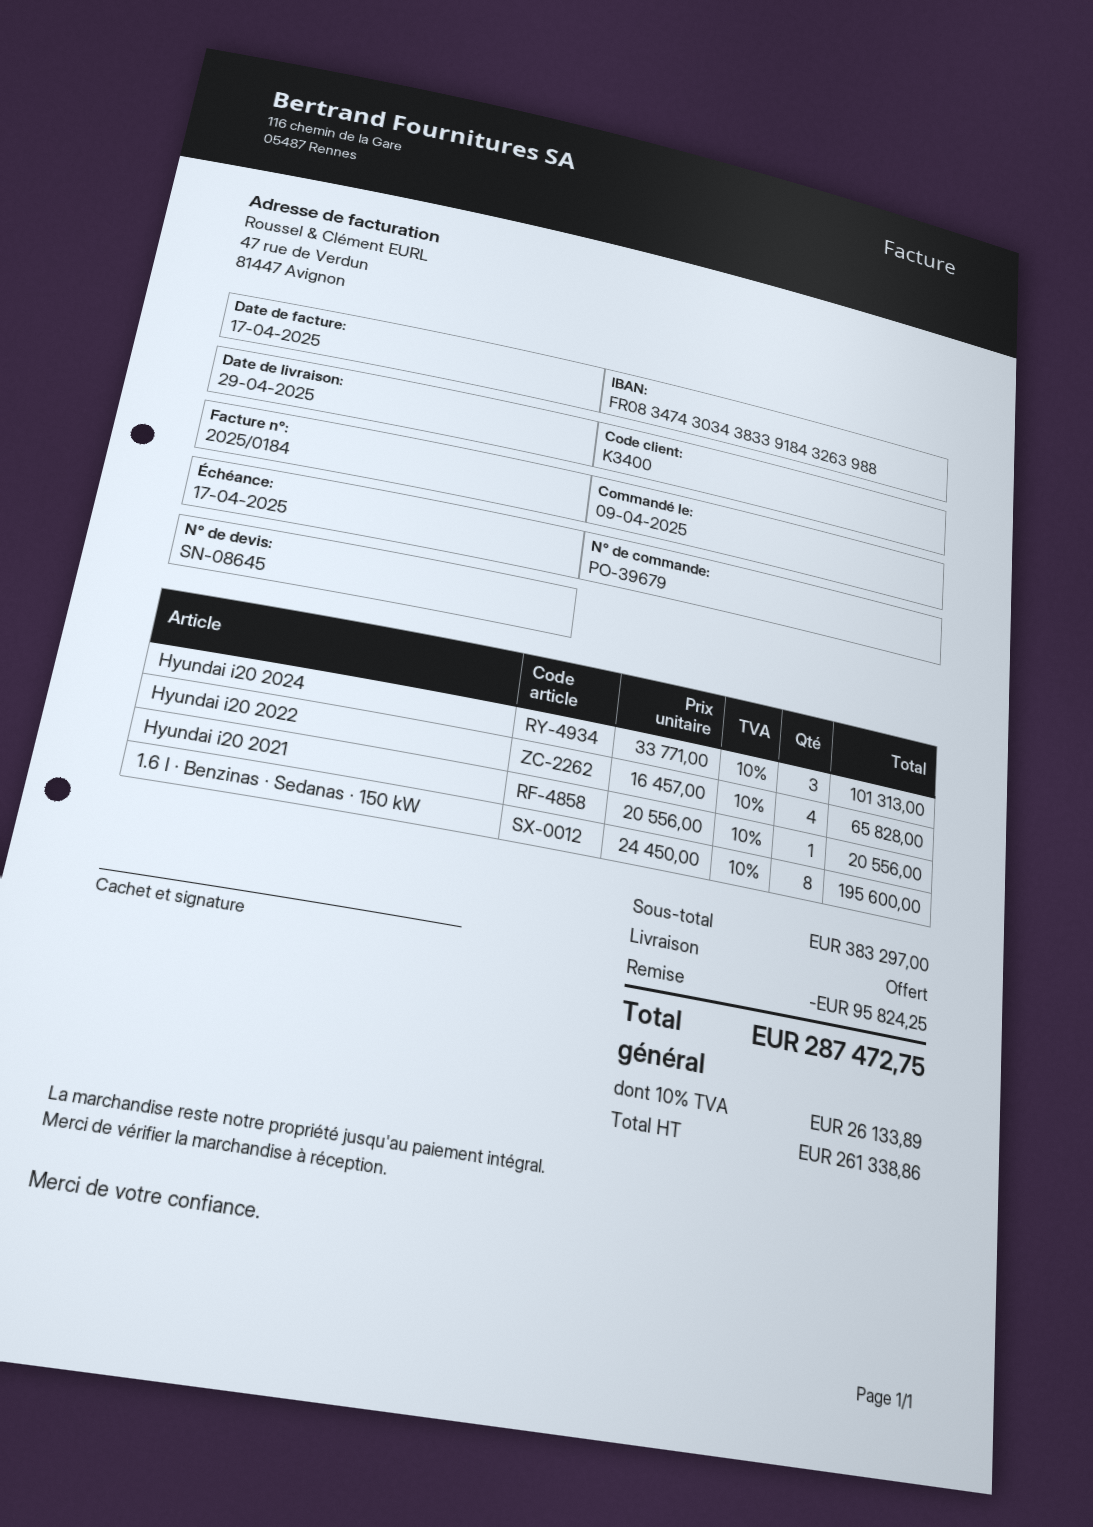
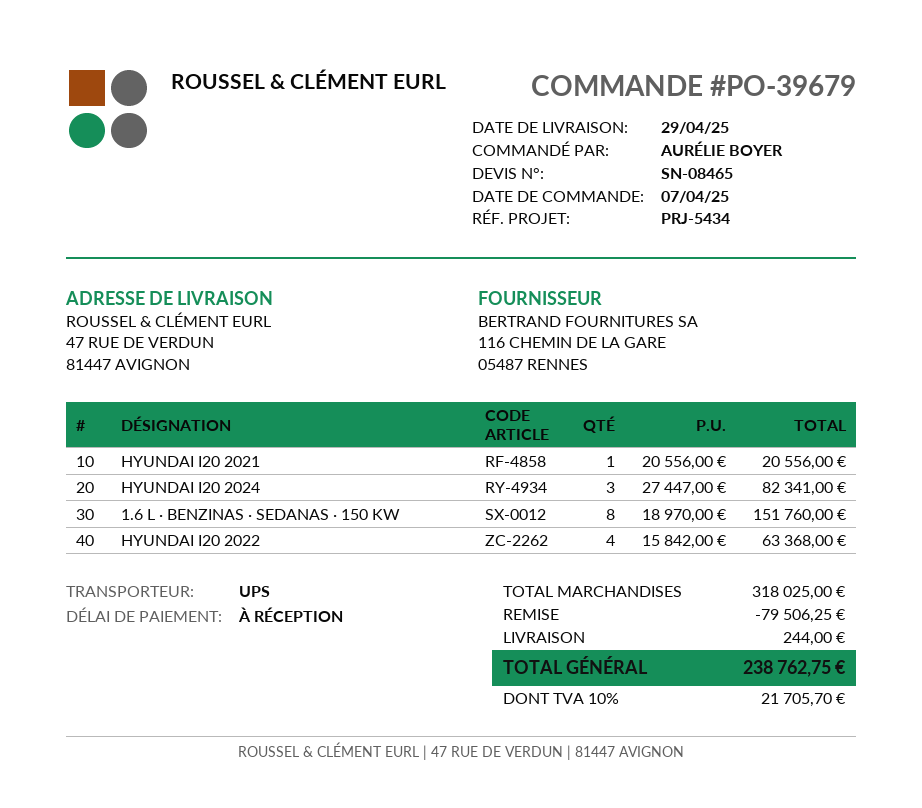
quote number: SN-08645 -> SN-08465
order date: 2025-04-09 -> 2025-04-07
Hyundai i20 2024: 3 x 33771.00 = 101313.00 -> 3 x 27447.00 = 82341.00
Hyundai i20 2022: 4 x 16457.00 = 65828.00 -> 4 x 15842.00 = 63368.00
1.6 l · Benzinas · Sedanas · 150 kW: 8 x 24450.00 = 195600.00 -> 8 x 18970.00 = 151760.00
subtotal: 383297.00 -> 318025.00
discount: 95824.25 -> 79506.25
shipping: 0.00 -> 244.00
tax: 10% = 26133.89 -> 10% = 21705.70
total: 287472.75 -> 238762.75

